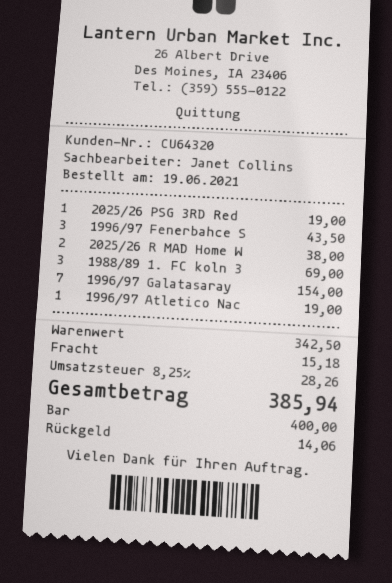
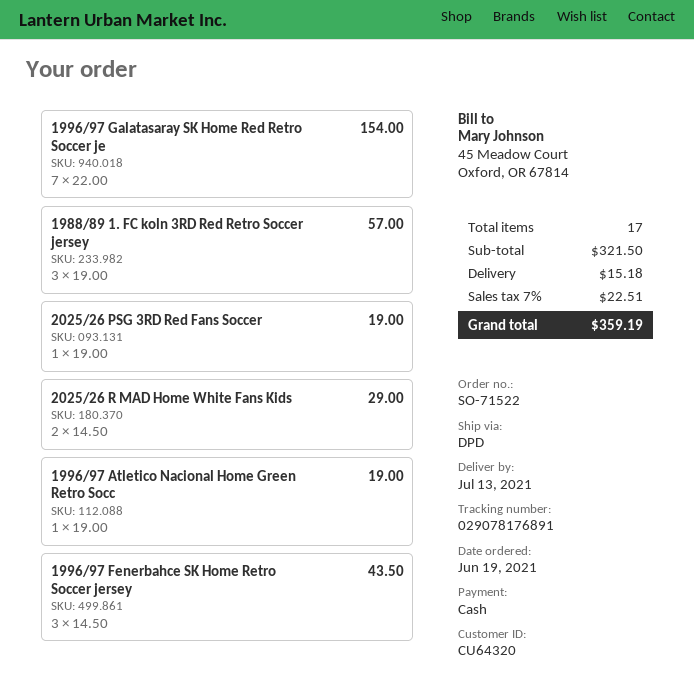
2025/26 R MAD Home W: 2 for 38.00 -> 2 for 29.00
1988/89 1. FC koln 3: 3 for 69.00 -> 3 for 57.00
subtotal: 342.50 -> 321.50
tax: 8.25% = 28.26 -> 7% = 22.51
total: 385.94 -> 359.19

